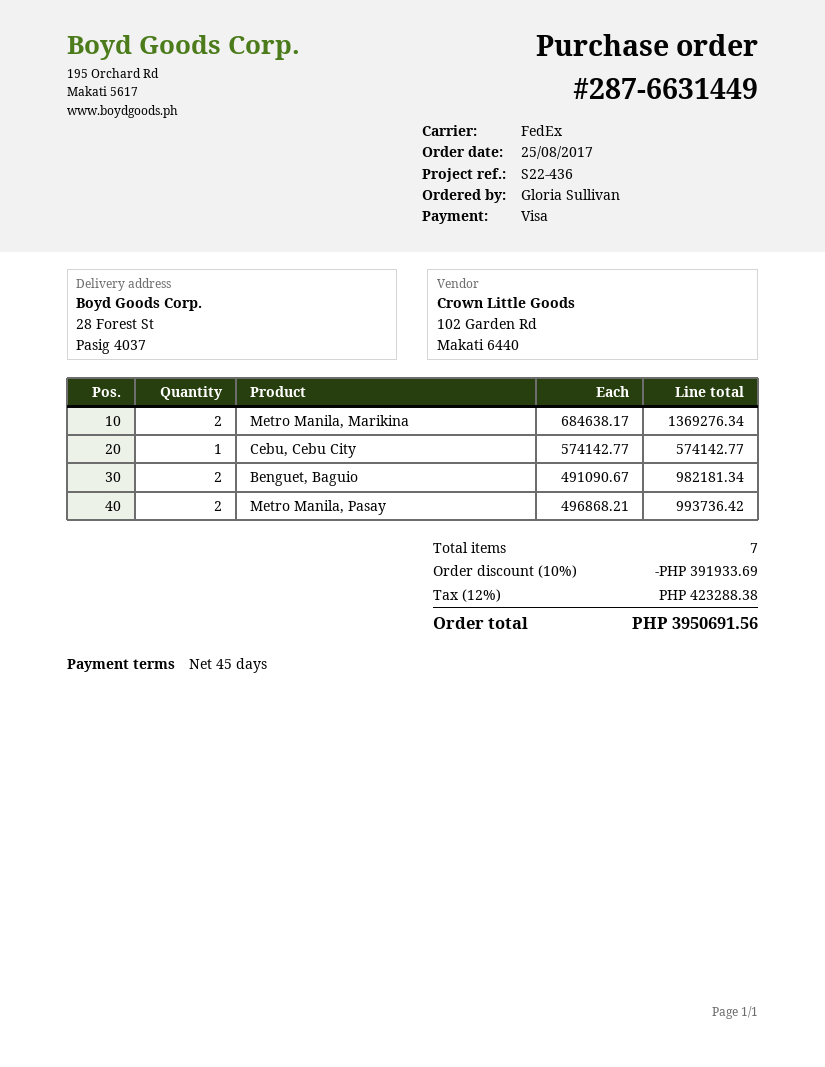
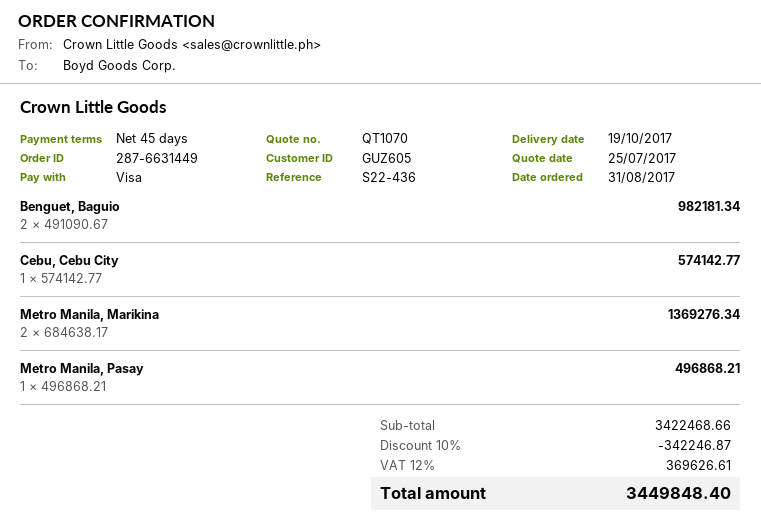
order date: 2017-08-25 -> 2017-08-31
Metro Manila, Pasay: 2 x 496868.21 = 993736.42 -> 1 x 496868.21 = 496868.21
discount: 10% = 391933.69 -> 10% = 342246.87
tax: 12% = 423288.38 -> 12% = 369626.61
total: 3950691.56 -> 3449848.40

